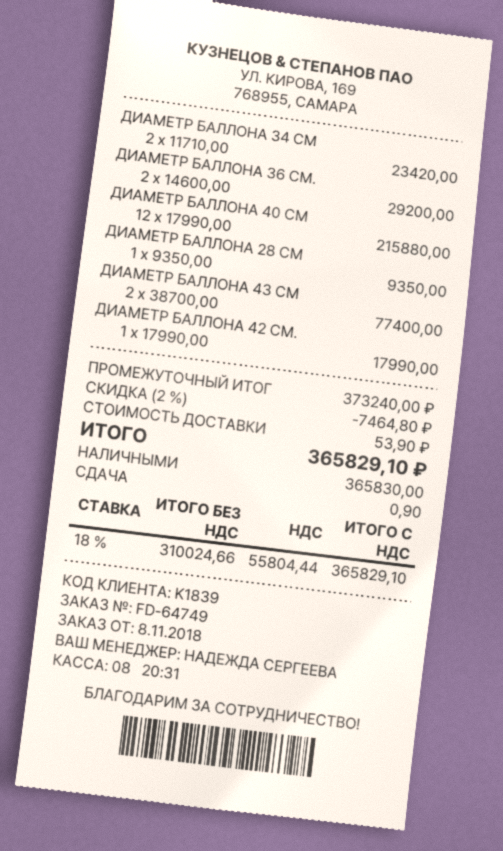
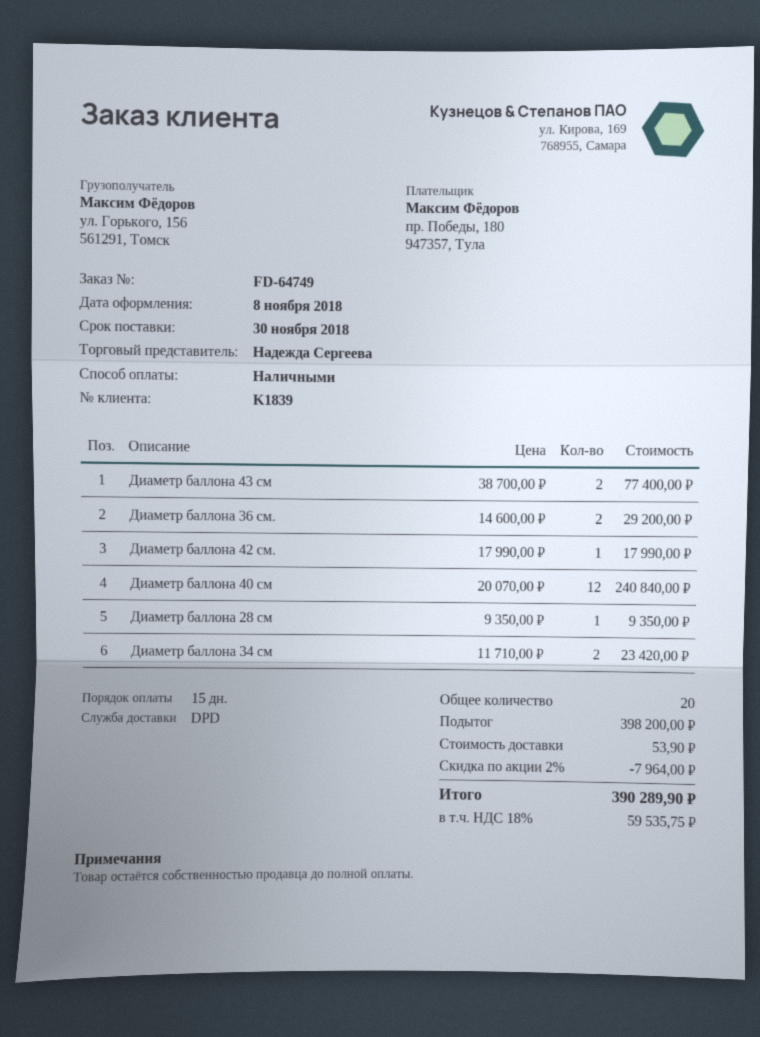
ДИАМЕТР БАЛЛОНА 40 СМ: 12 x 17990.00 = 215880.00 -> 12 x 20070.00 = 240840.00
subtotal: 373240.00 -> 398200.00
discount: 2% = 7464.80 -> 2% = 7964.00
tax: 18% = 55804.44 -> 18% = 59535.75
total: 365829.10 -> 390289.90

